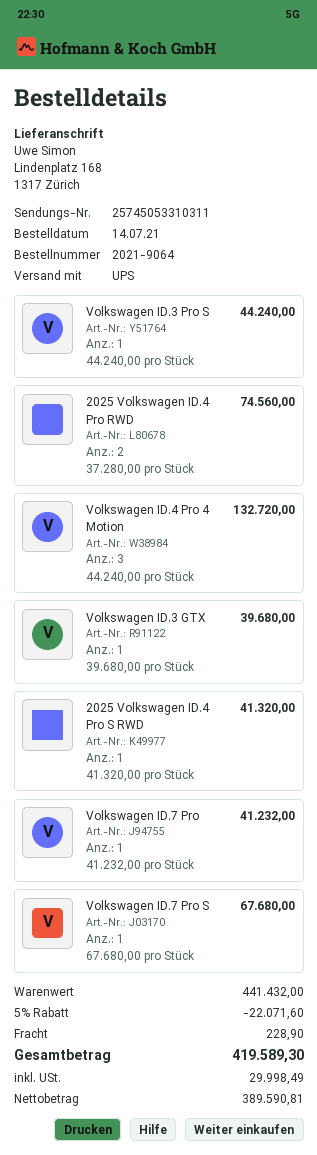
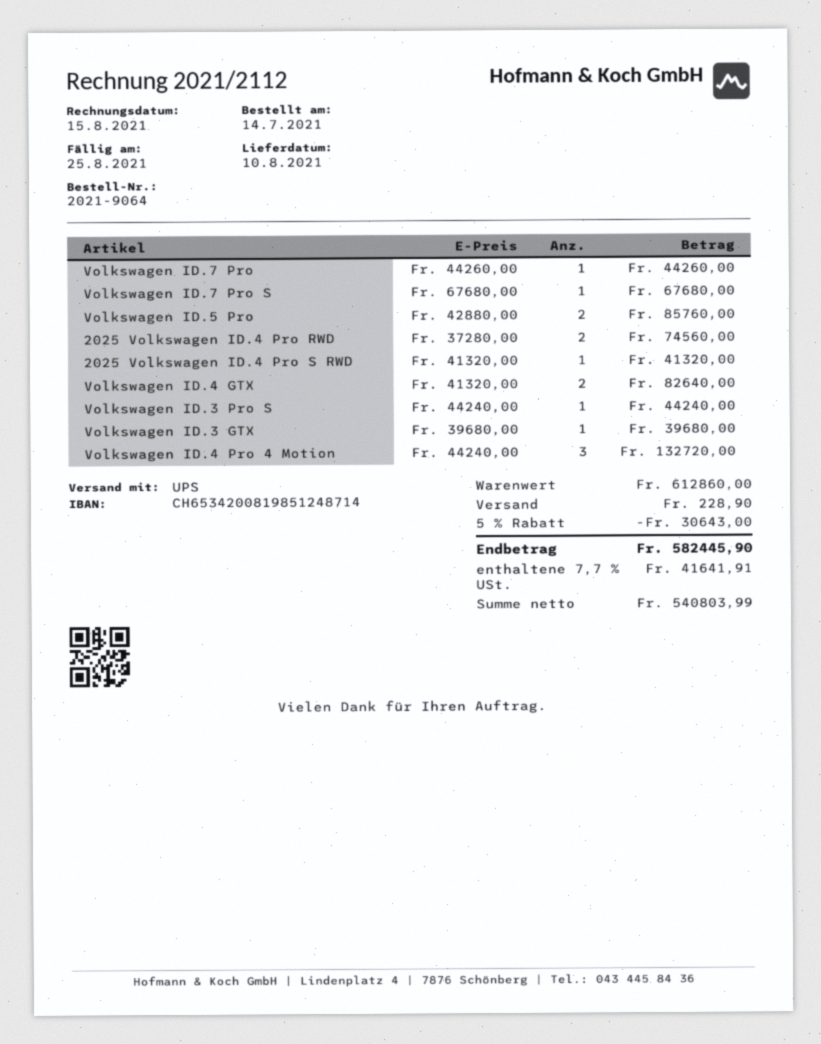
Volkswagen ID.7 Pro: 1 x 41232.00 = 41232.00 -> 1 x 44260.00 = 44260.00
Volkswagen ID.5 Pro: none -> 2 x 42880.00 = 85760.00
Volkswagen ID.4 GTX: none -> 2 x 41320.00 = 82640.00
subtotal: 441432.00 -> 612860.00
discount: 5% = 22071.60 -> 5% = 30643.00
net: 389590.81 -> 540803.99
tax: 29998.49 -> 41641.91
total: 419589.30 -> 582445.90

